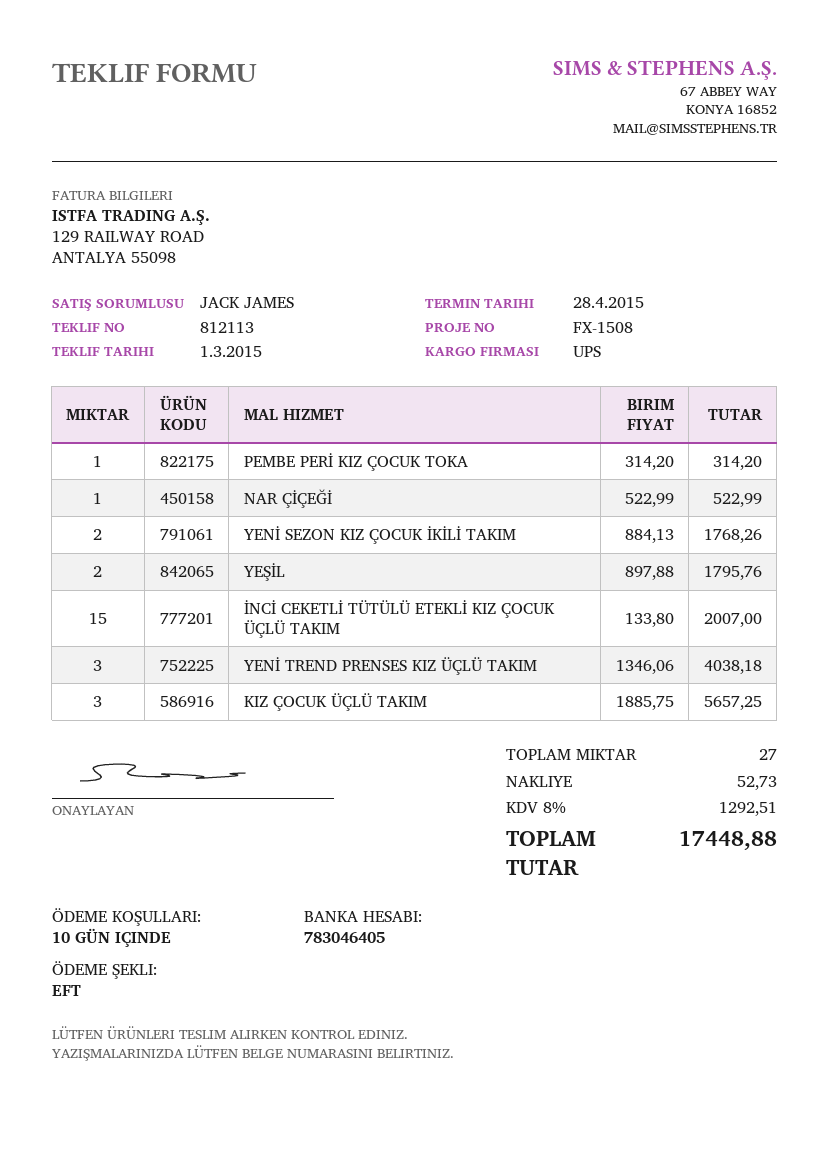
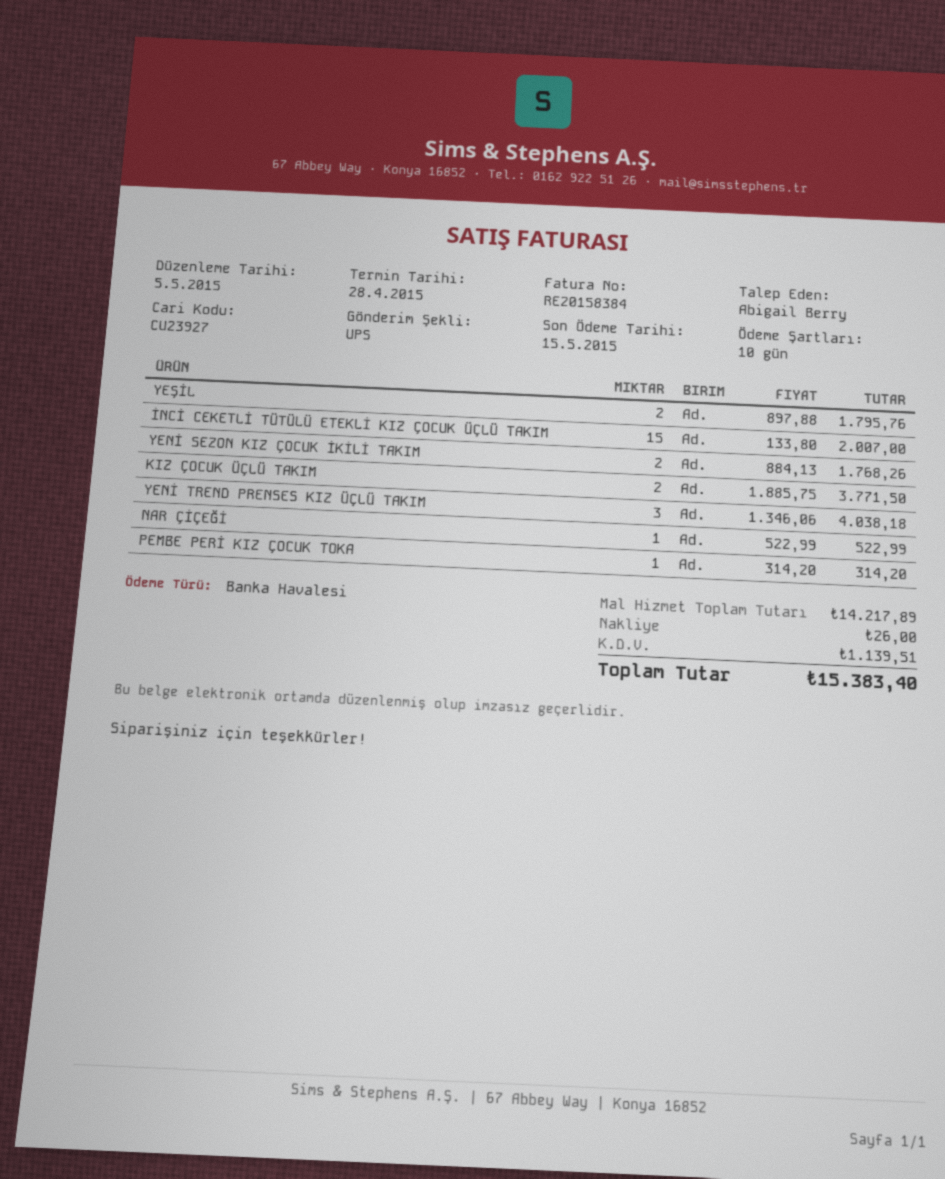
KIZ ÇOCUK ÜÇLÜ TAKIM: 3 x 1885.75 = 5657.25 -> 2 x 1885.75 = 3771.50
shipping: 52.73 -> 26.00
tax: 1292.51 -> 1139.51
total: 17448.88 -> 15383.40

